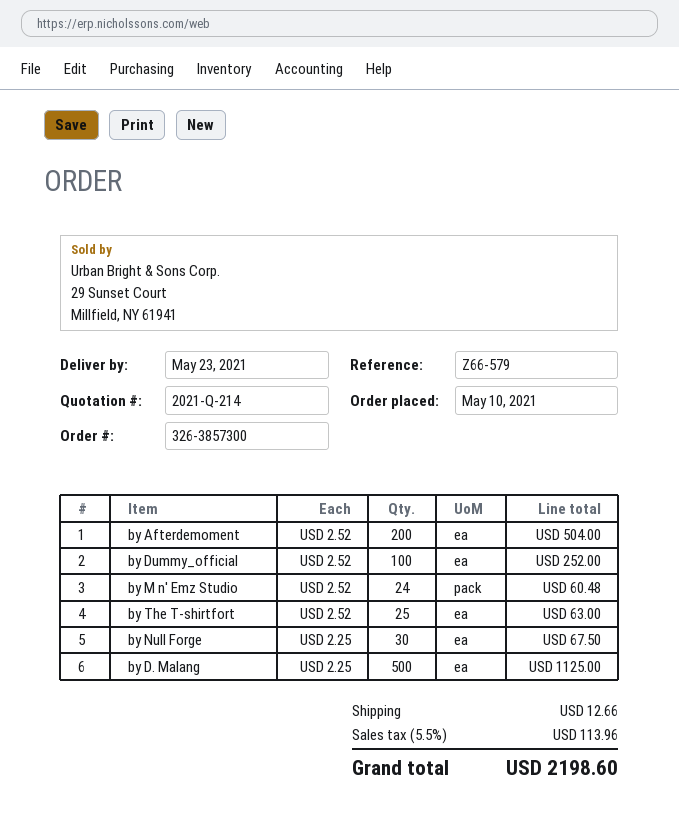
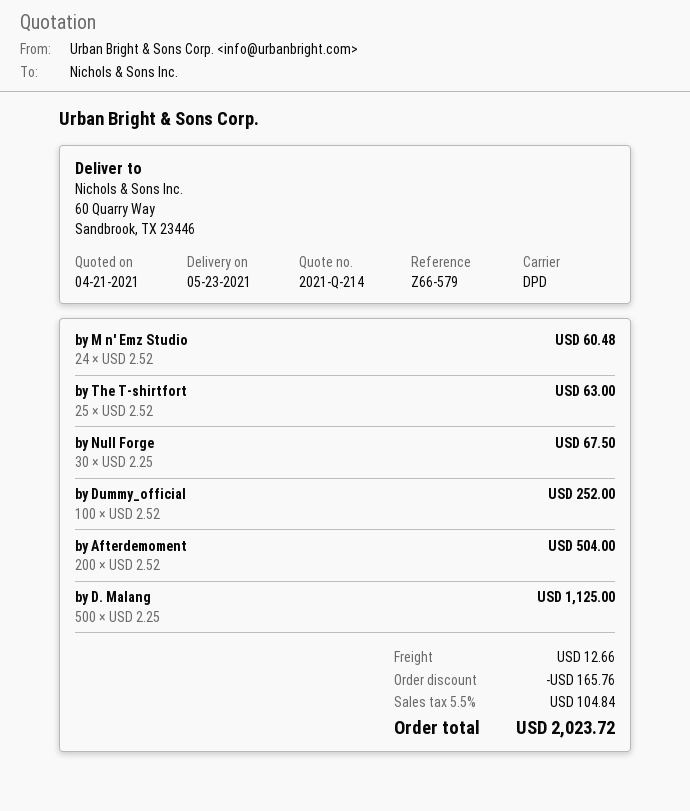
discount: none -> 165.76
tax: 5.5% = 113.96 -> 5.5% = 104.84
total: 2198.60 -> 2023.72

